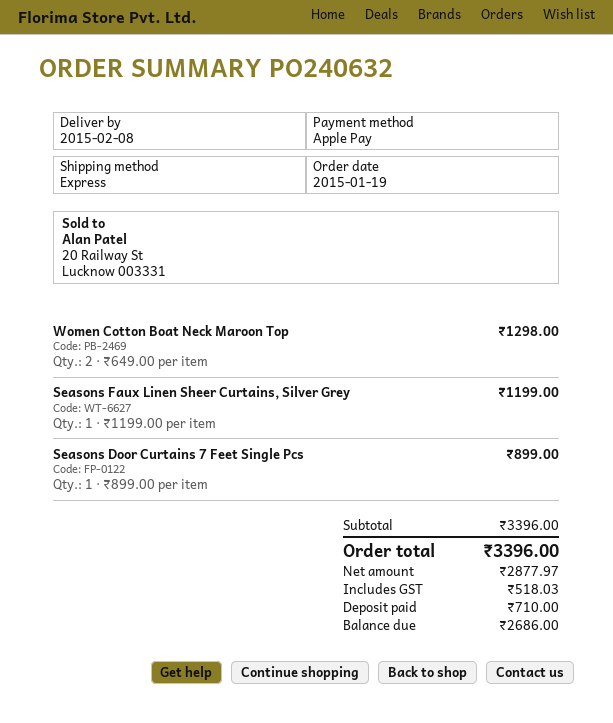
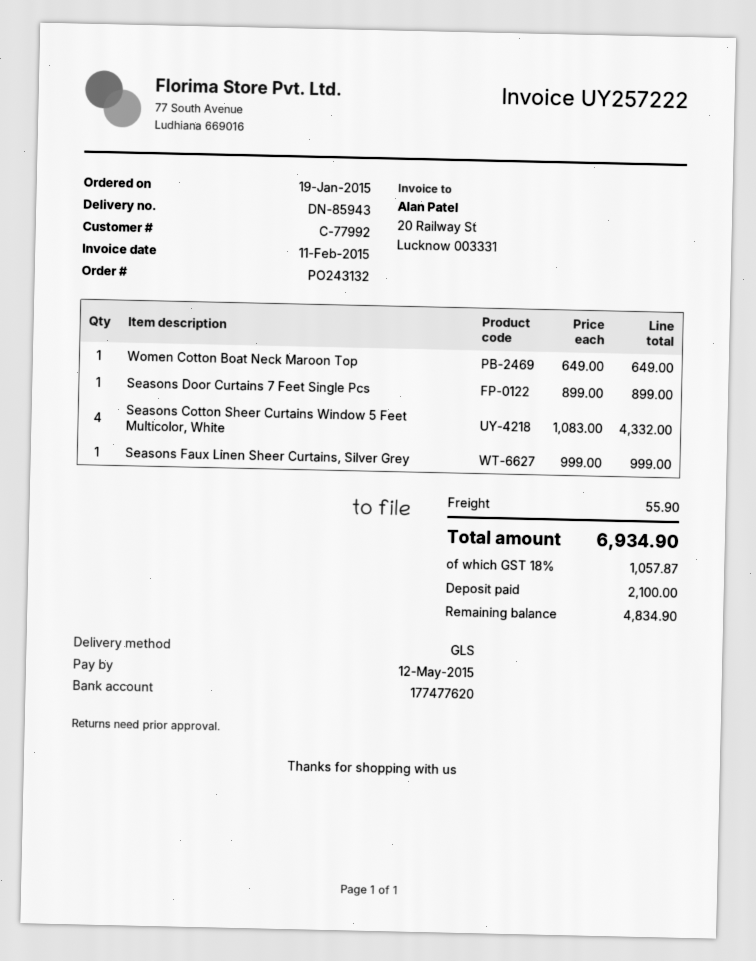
order number: PO240632 -> PO243132
shipping method: express -> GLS
Women Cotton Boat Neck Maroon Top: 2 x 649.00 = 1298.00 -> 1 x 649.00 = 649.00
Seasons Faux Linen Sheer Curtains, Silver Grey: 1 x 1199.00 = 1199.00 -> 1 x 999.00 = 999.00
Seasons Cotton Sheer Curtains Window 5 Feet Multicolor, White: none -> 4 x 1083.00 = 4332.00
shipping: none -> 55.90
tax: 518.03 -> 1057.87
total: 3396.00 -> 6934.90
deposit: 710.00 -> 2100.00
balance: 2686.00 -> 4834.90

